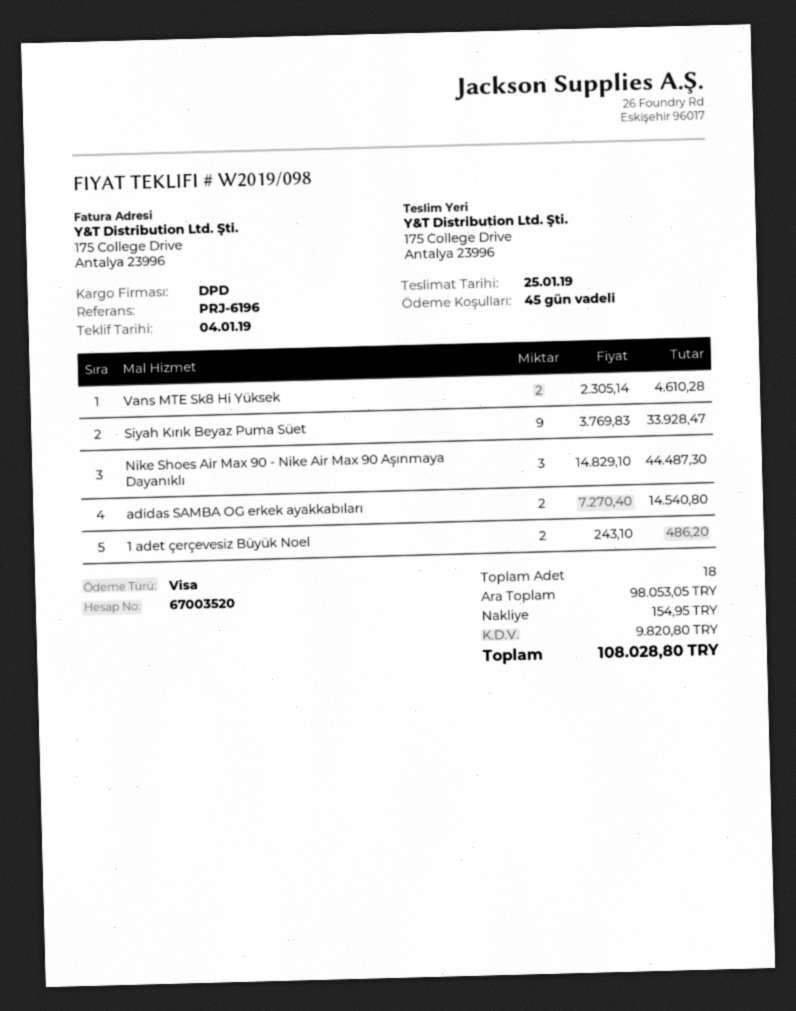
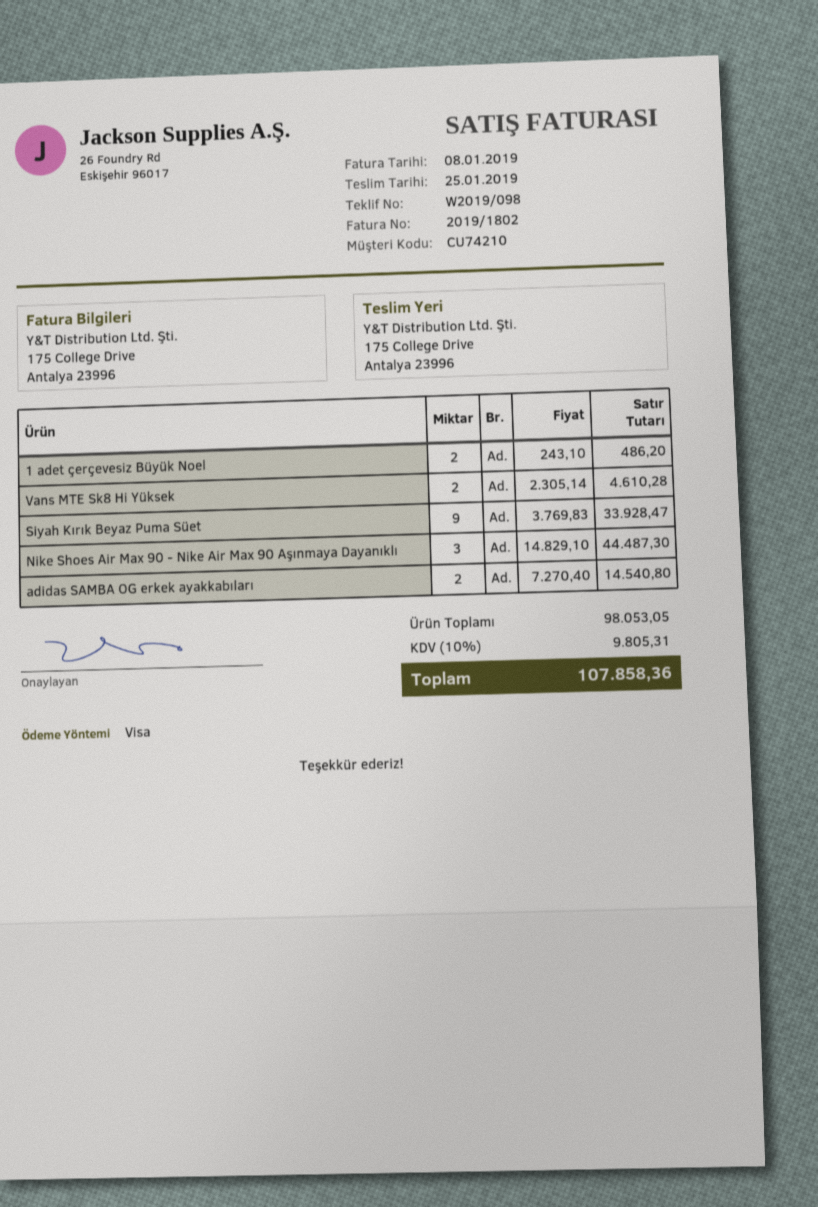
shipping: 154.95 -> none
tax: 9820.80 -> 9805.31
total: 108028.80 -> 107858.36

